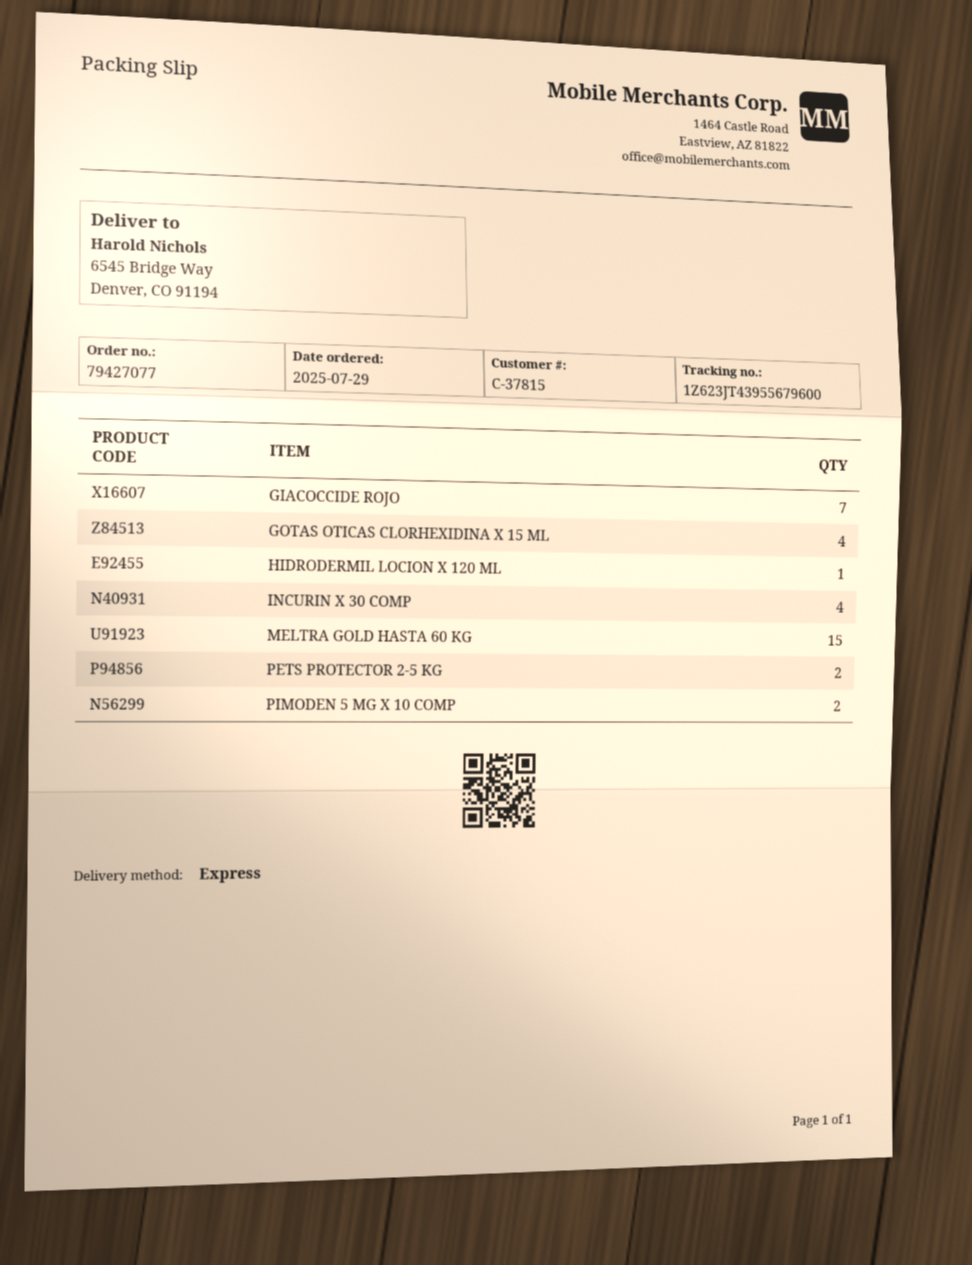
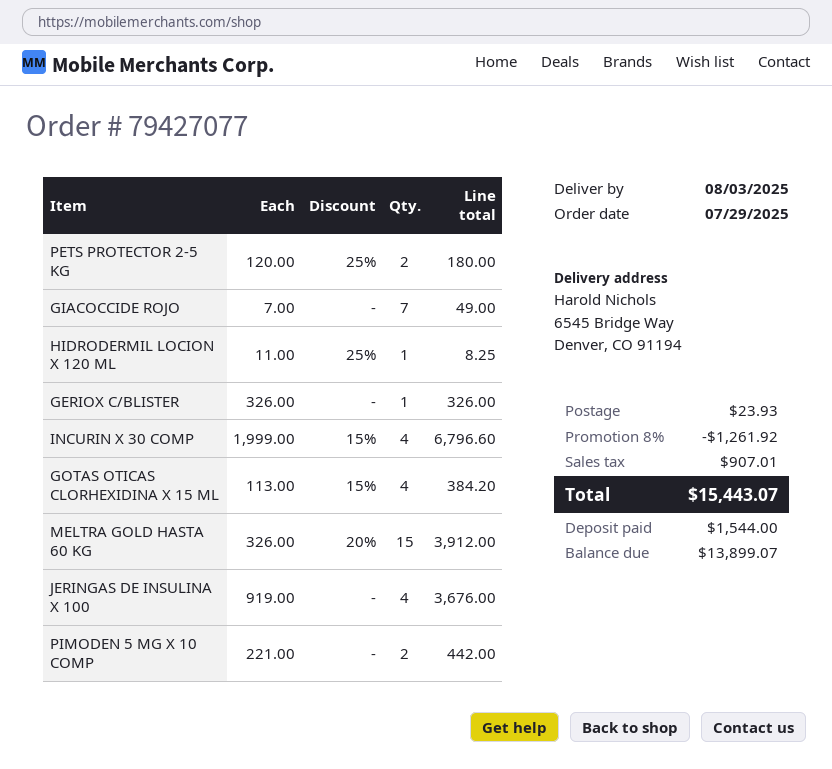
GERIOX C/BLISTER: none -> 1
JERINGAS DE INSULINA X 100: none -> 4

